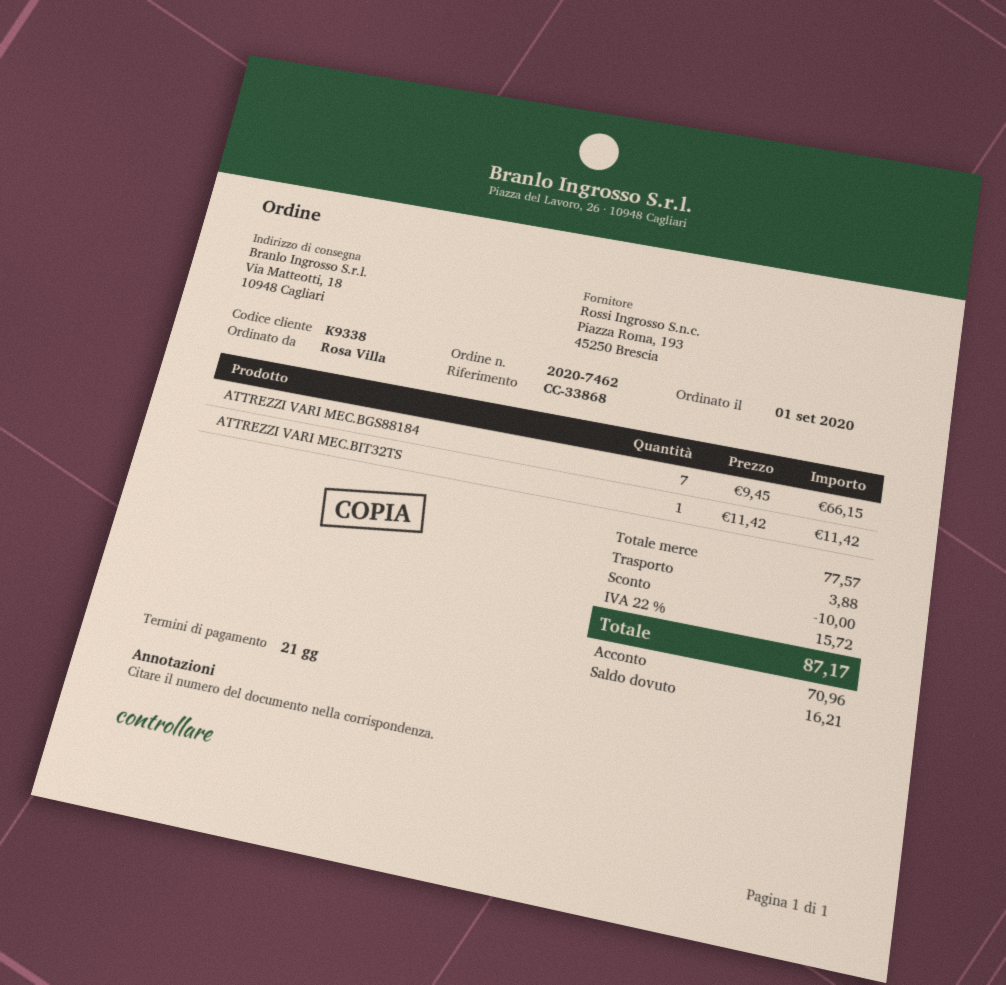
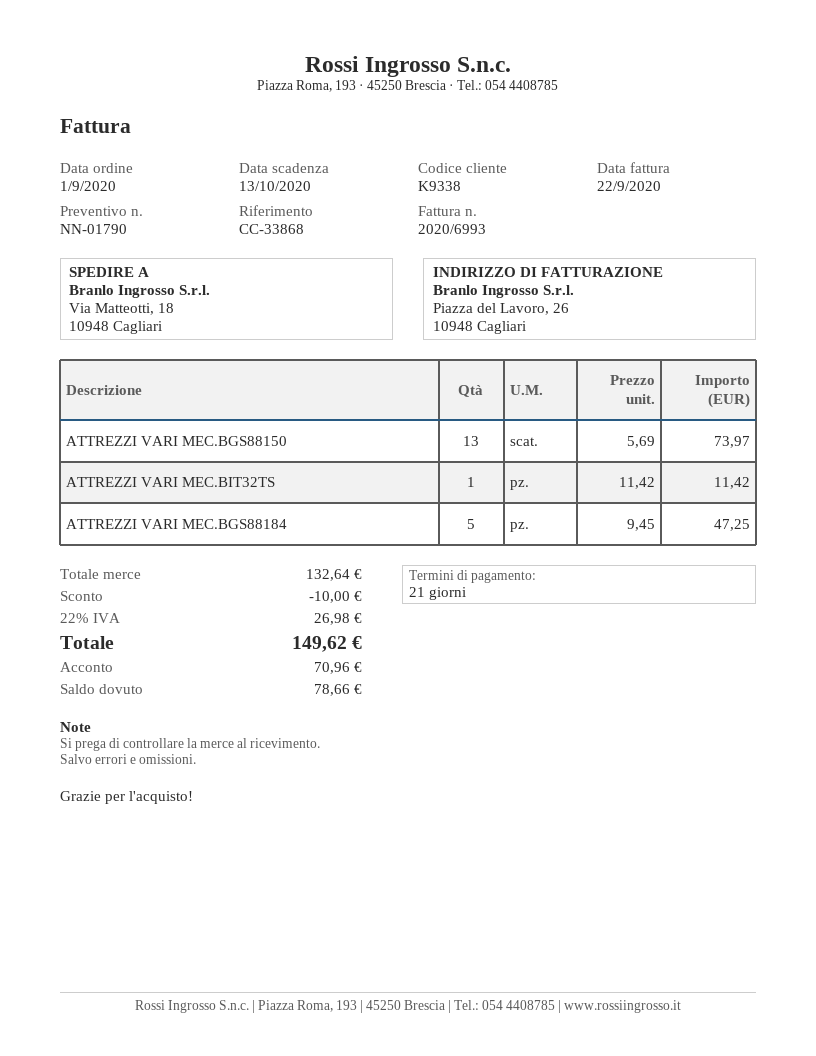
ATTREZZI VARI MEC.BGS88184: 7 x 9.45 = 66.15 -> 5 x 9.45 = 47.25
ATTREZZI VARI MEC.BGS88150: none -> 13 x 5.69 = 73.97
subtotal: 77.57 -> 132.64
shipping: 3.88 -> none
tax: 22% = 15.72 -> 22% = 26.98
total: 87.17 -> 149.62
balance: 16.21 -> 78.66

